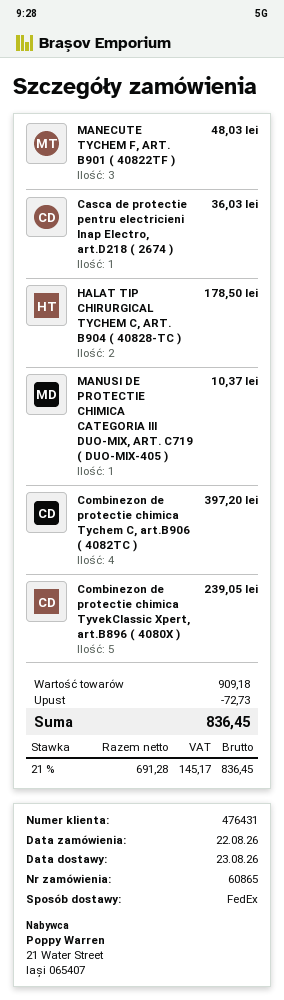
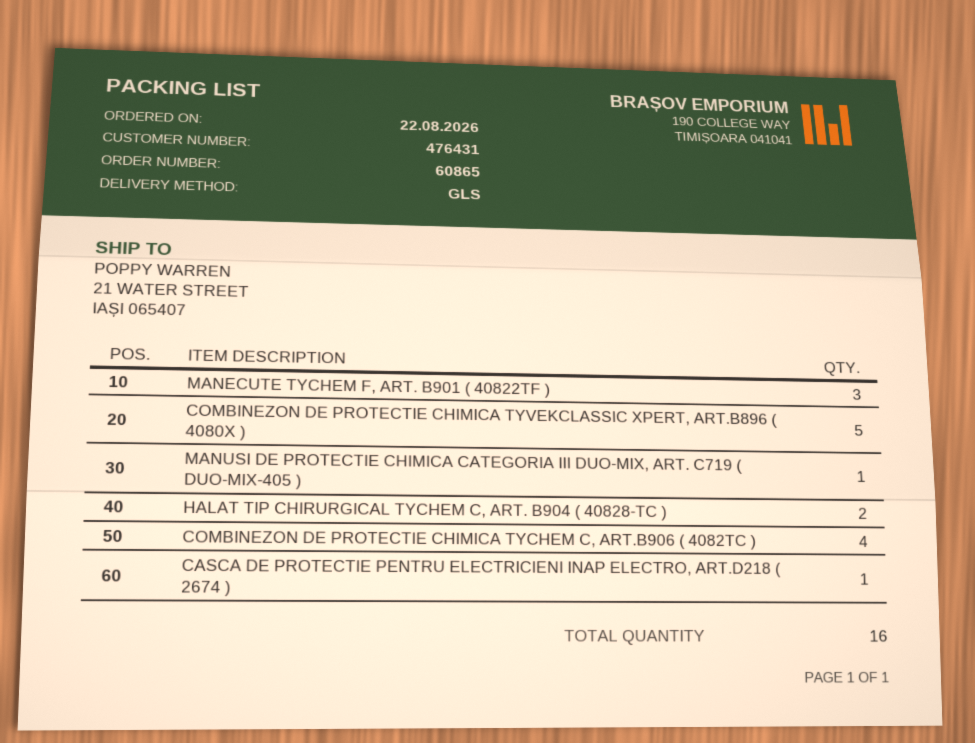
shipping method: FedEx -> GLS

